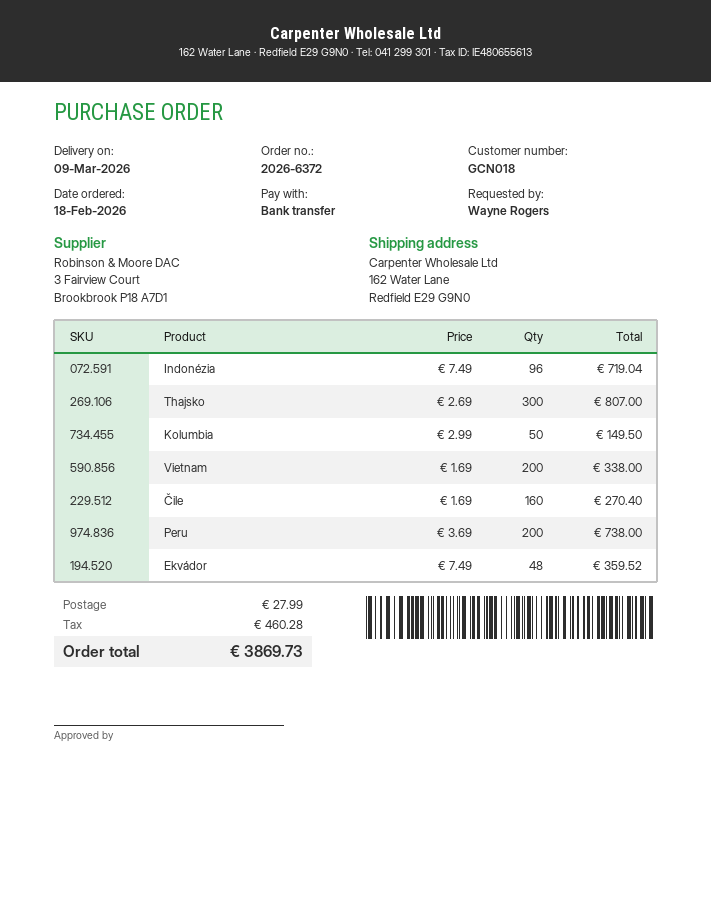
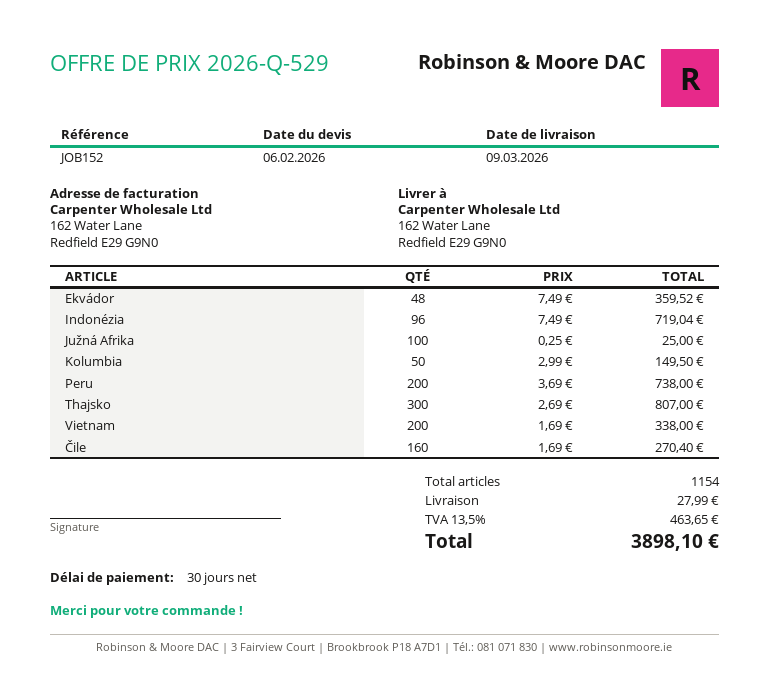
Južná Afrika: none -> 100 x 0.25 = 25.00
tax: 460.28 -> 463.65
total: 3869.73 -> 3898.10

